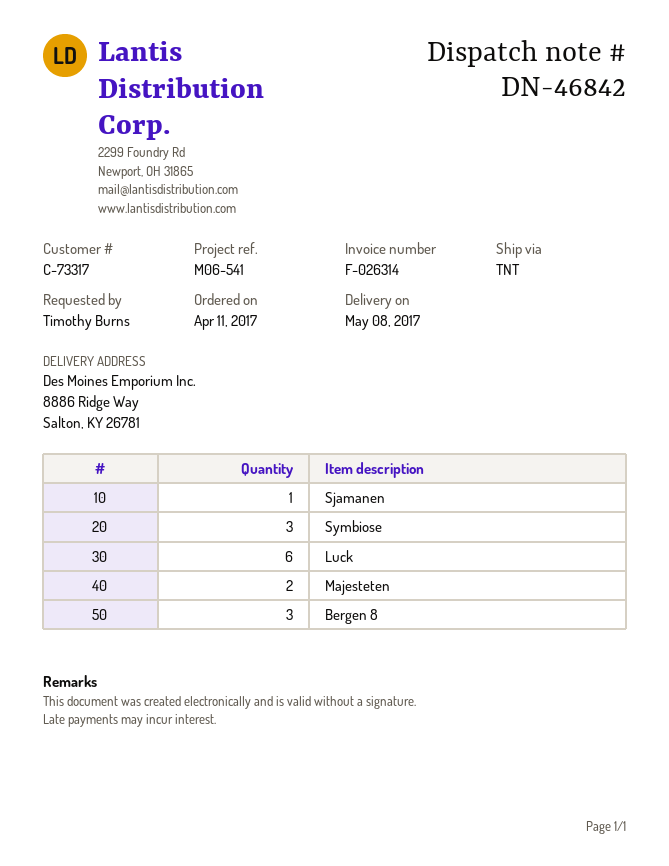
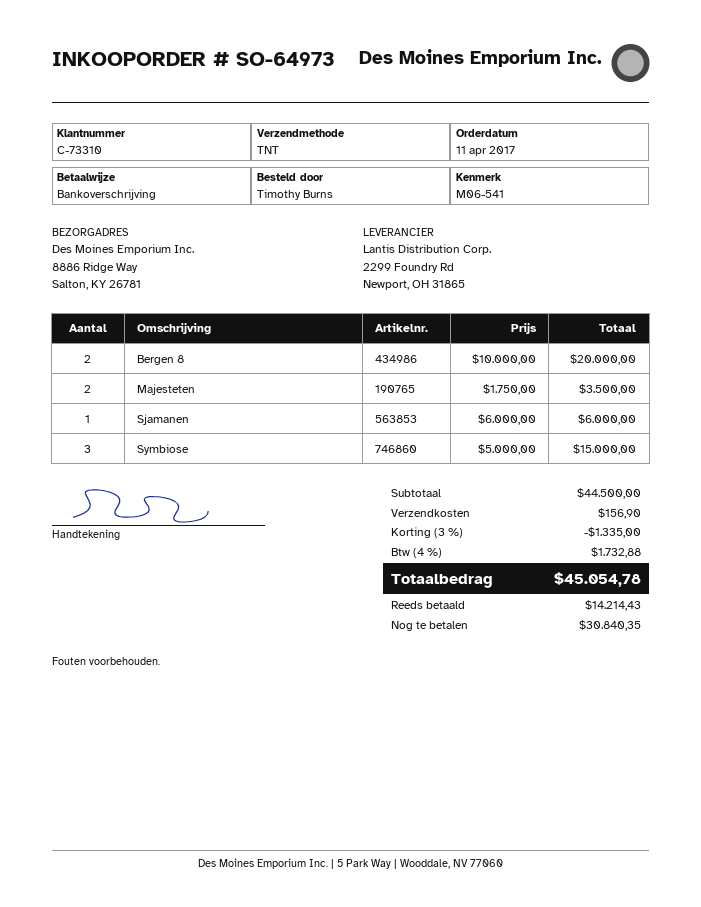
customer number: C-73317 -> C-73310
Luck: 6 -> none
Bergen 8: 3 -> 2

